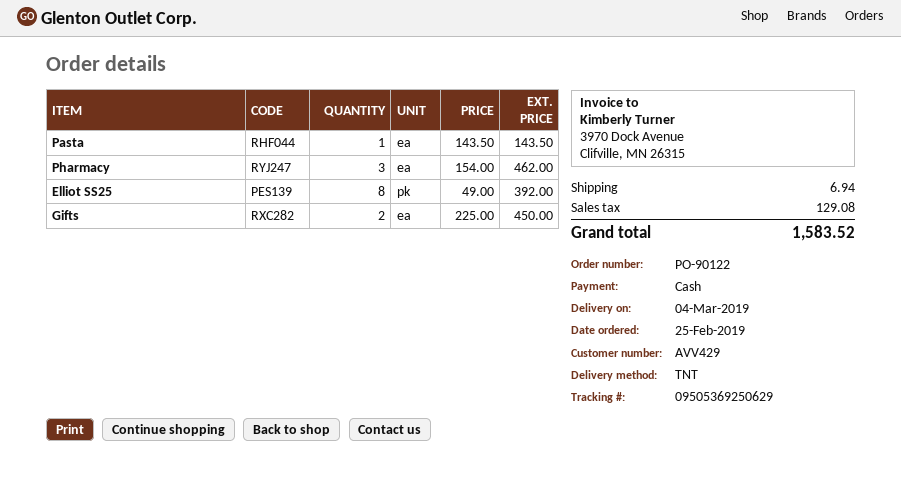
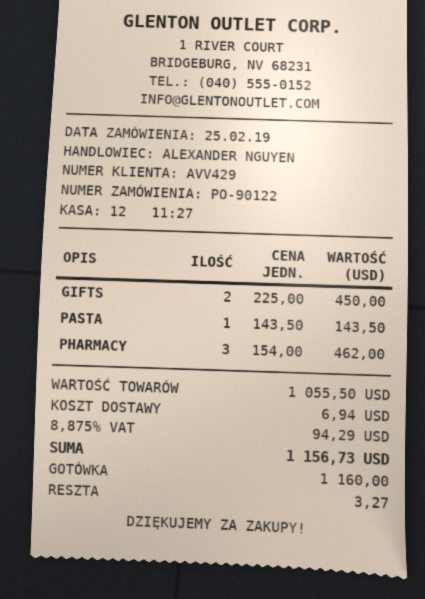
Elliot SS25: 8 x 49.00 = 392.00 -> none
tax: 129.08 -> 94.29
total: 1583.52 -> 1156.73

